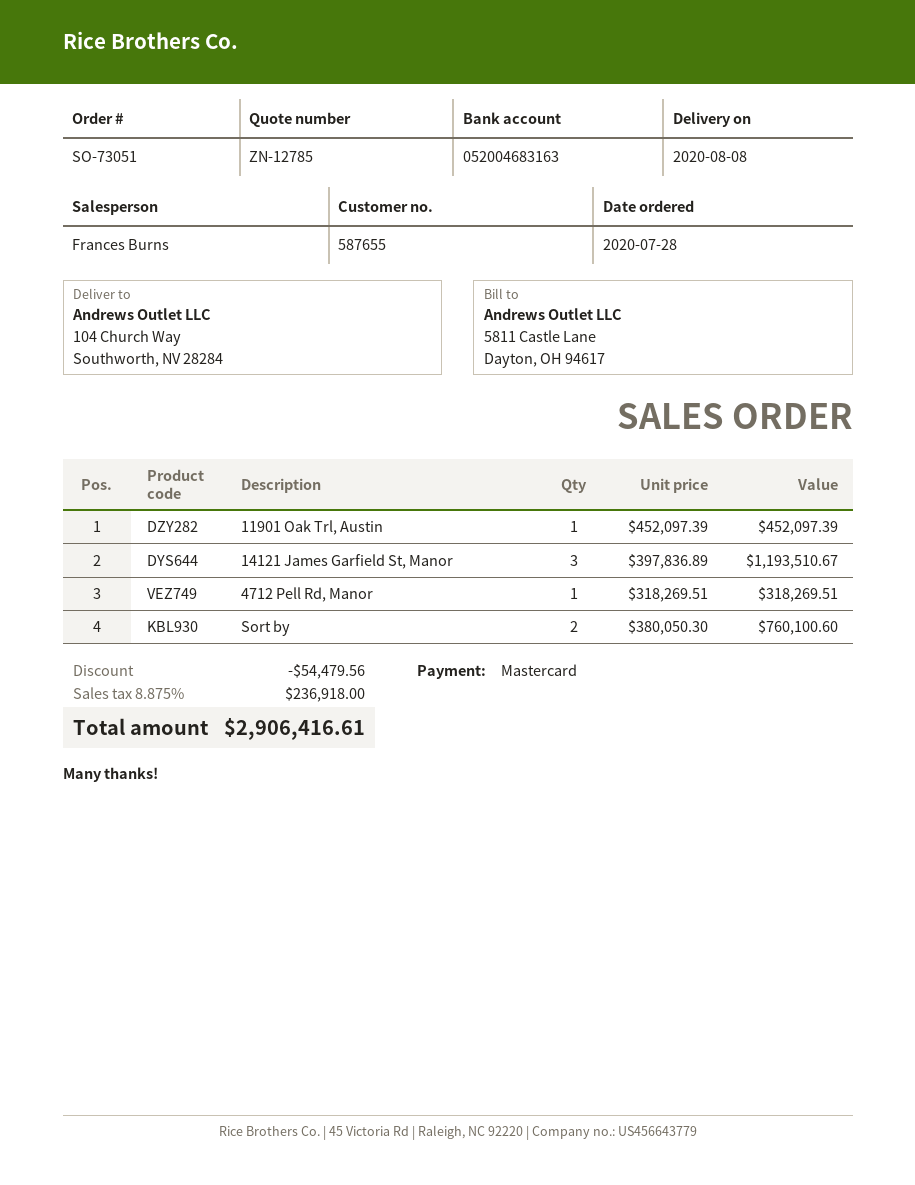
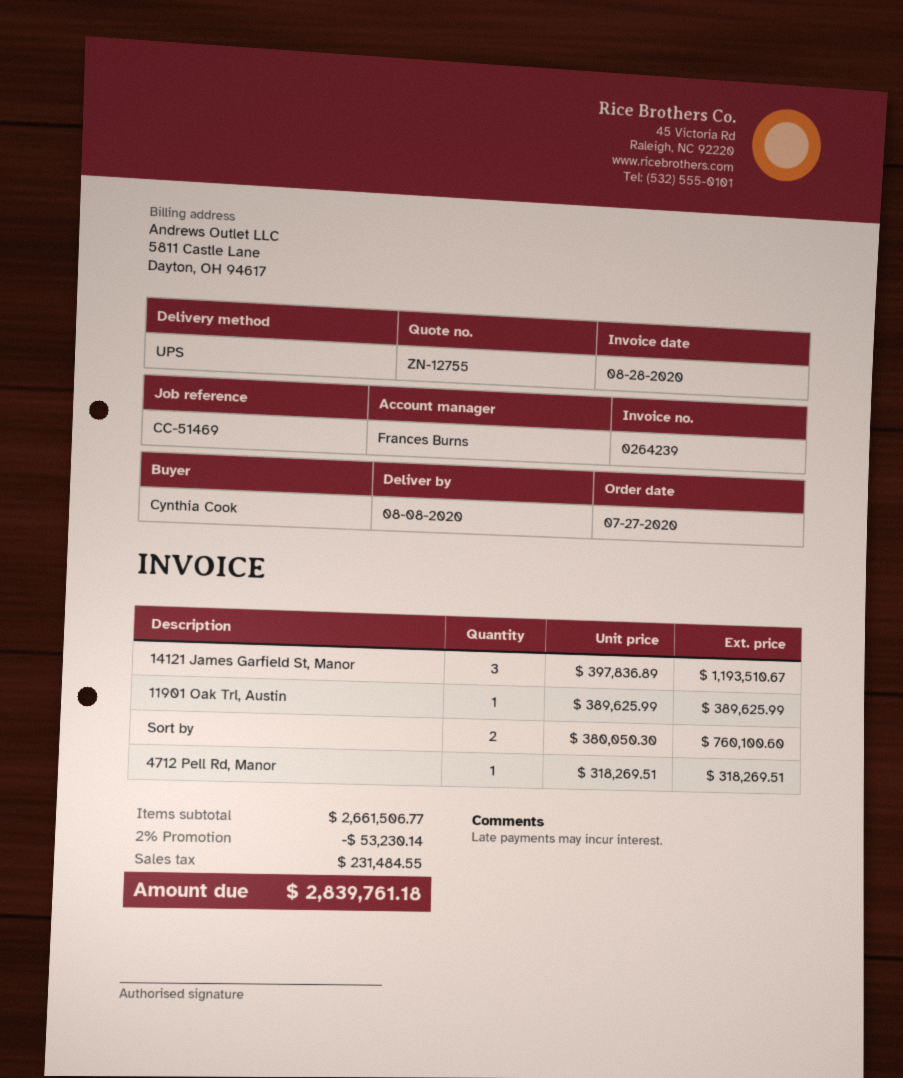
quote number: ZN-12785 -> ZN-12755
order date: 2020-07-28 -> 2020-07-27
11901 Oak Trl, Austin: 1 x 452097.39 = 452097.39 -> 1 x 389625.99 = 389625.99
discount: 54479.56 -> 53230.14
tax: 236918.00 -> 231484.55
total: 2906416.61 -> 2839761.18

